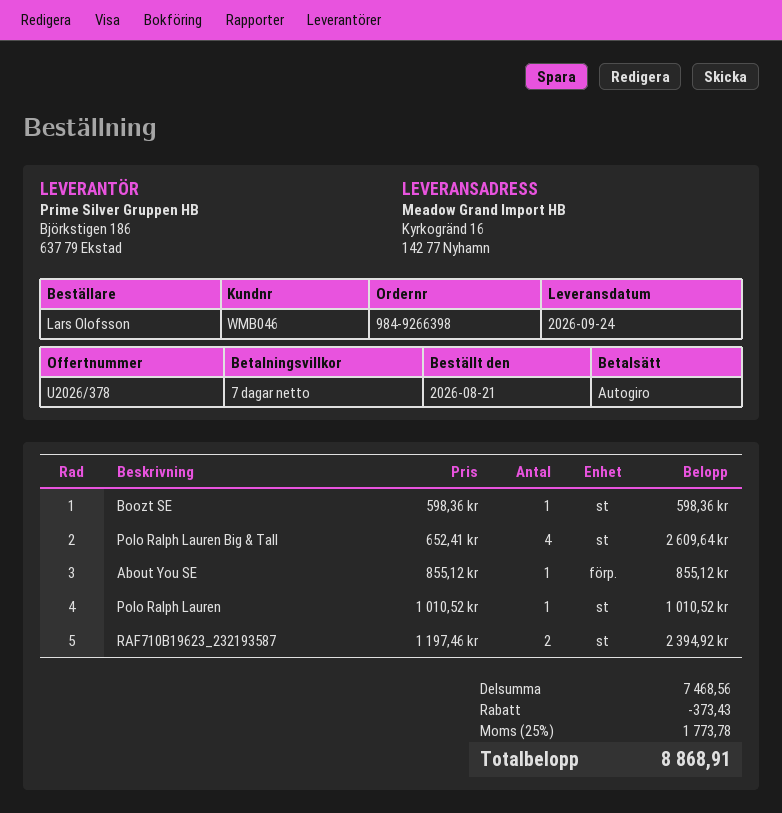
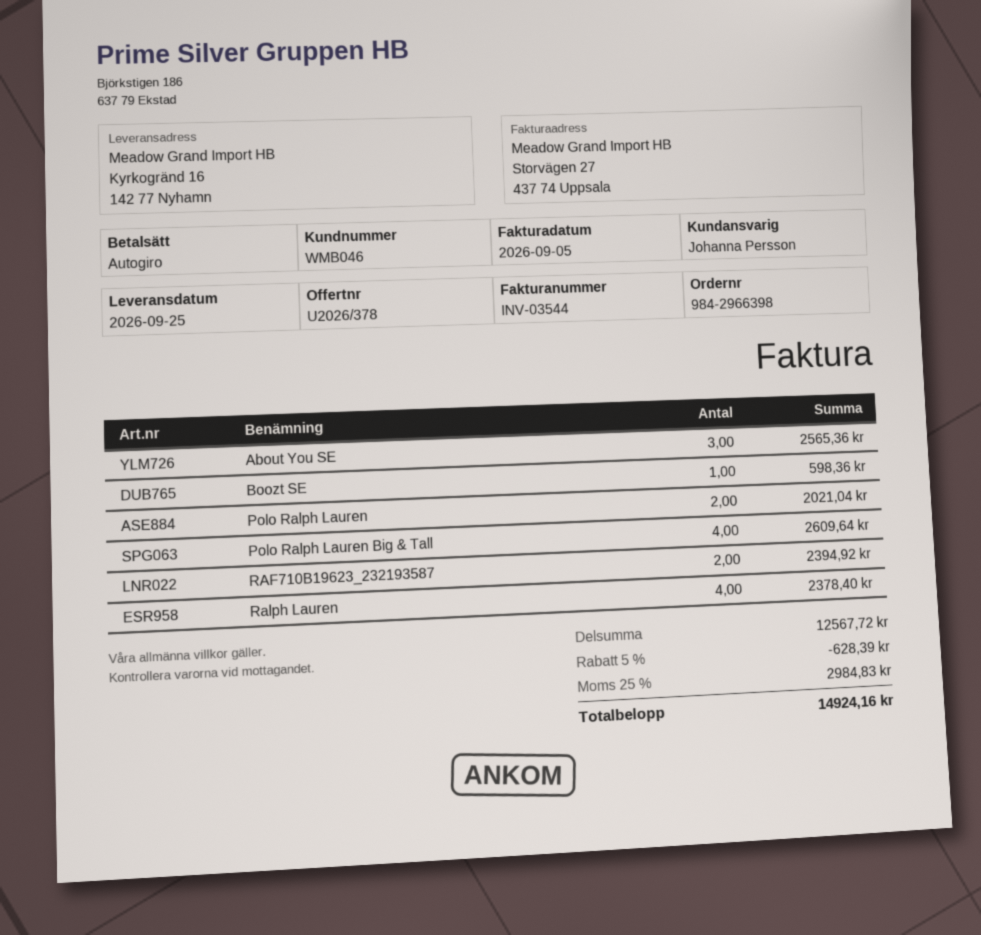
order number: 984-9266398 -> 984-2966398
delivery date: 2026-09-24 -> 2026-09-25
About You SE: 1 for 855.12 -> 3 for 2565.36
Polo Ralph Lauren: 1 for 1010.52 -> 2 for 2021.04
Ralph Lauren: none -> 4 for 2378.40
subtotal: 7468.56 -> 12567.72
discount: 373.43 -> 628.39
tax: 25% = 1773.78 -> 25% = 2984.83
total: 8868.91 -> 14924.16

